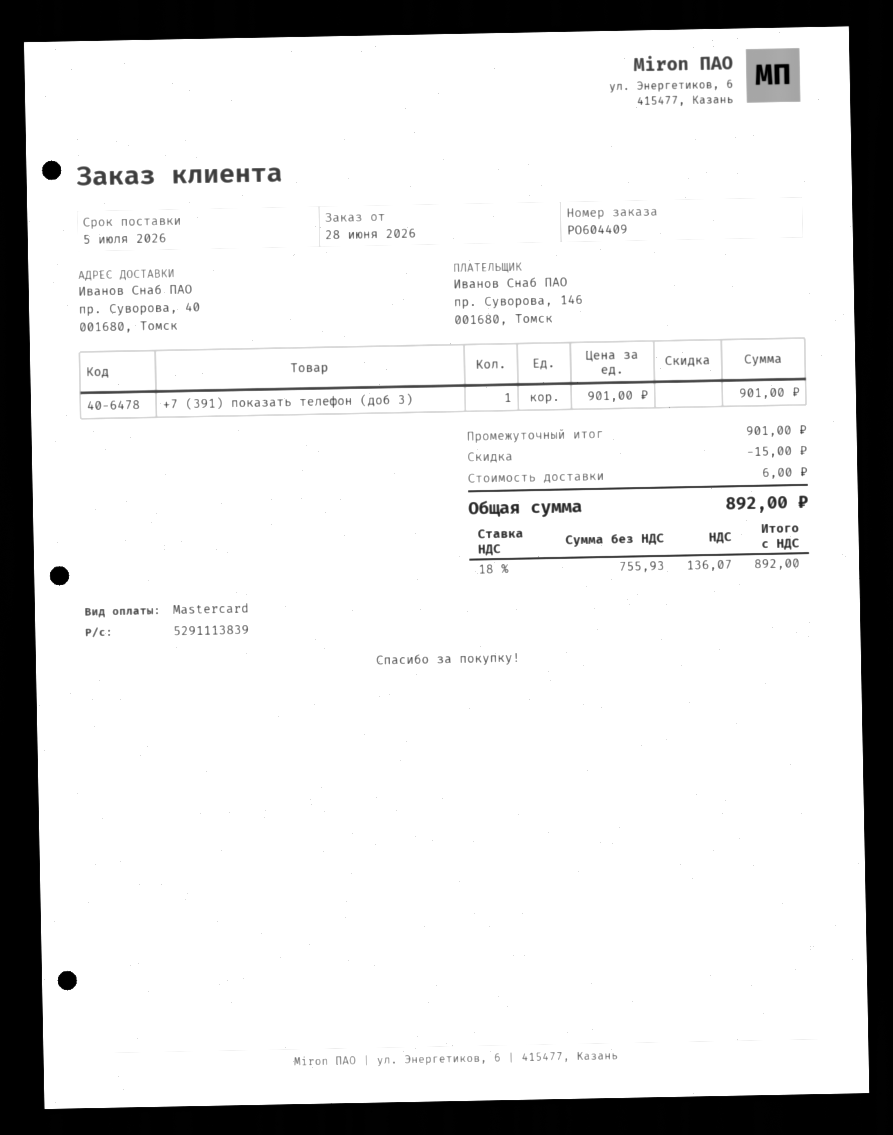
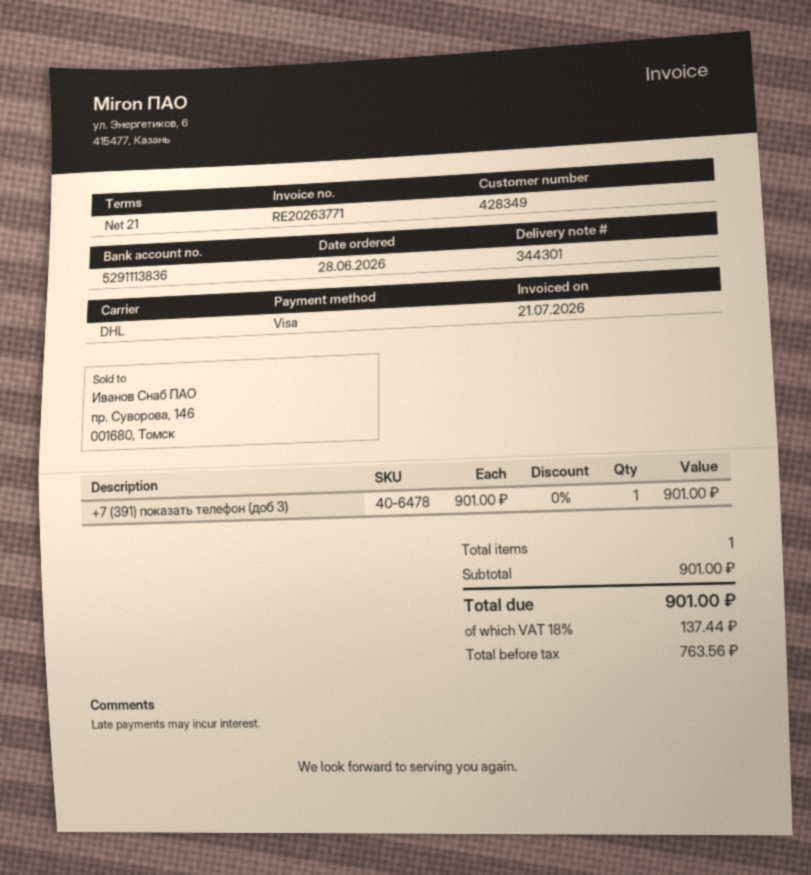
payment method: Mastercard -> Visa
bank account: 5291113839 -> 5291113836
discount: 15.00 -> none
shipping: 6.00 -> none
net: 755.93 -> 763.56
tax: 18% = 136.07 -> 18% = 137.44
total: 892.00 -> 901.00

